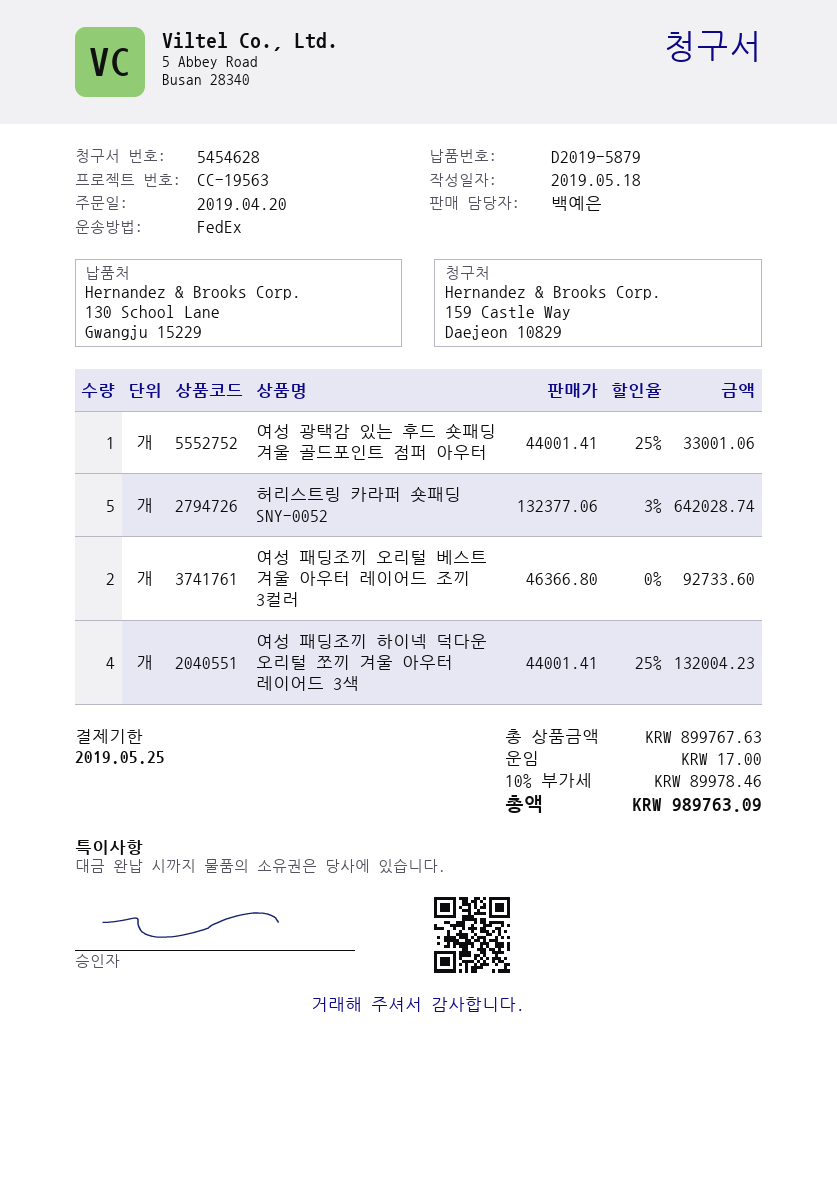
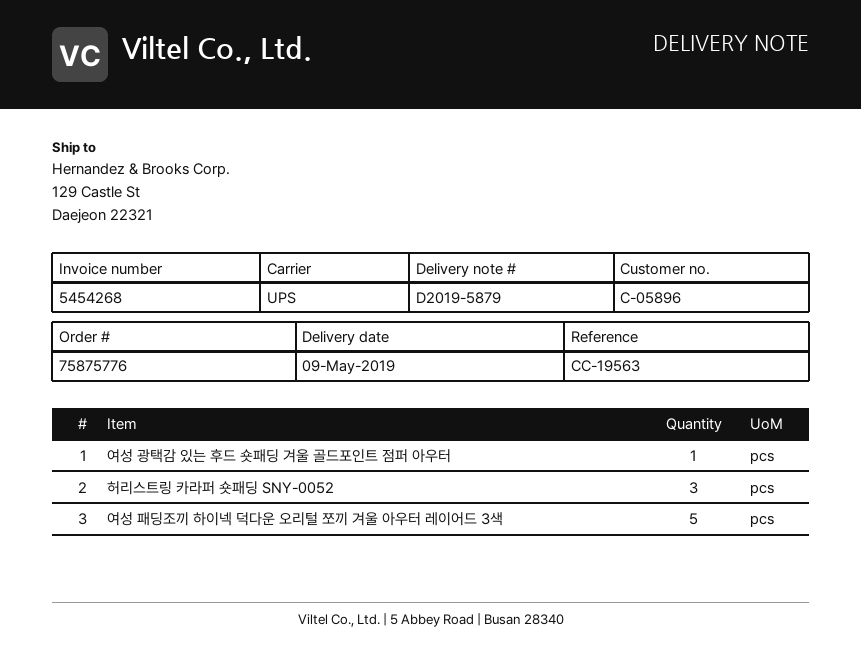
invoice number: 5454628 -> 5454268
shipping method: FedEx -> UPS
ship to: 130 School Lane, Gwangju 15229 -> 129 Castle St, Daejeon 22321
허리스트링 카라퍼 숏패딩 SNY-0052: 5 -> 3
여성 패딩조끼 오리털 베스트 겨울 아우터 레이어드 조끼 3컬러: 2 -> none
여성 패딩조끼 하이넥 덕다운 오리털 쪼끼 겨울 아우터 레이어드 3색: 4 -> 5

